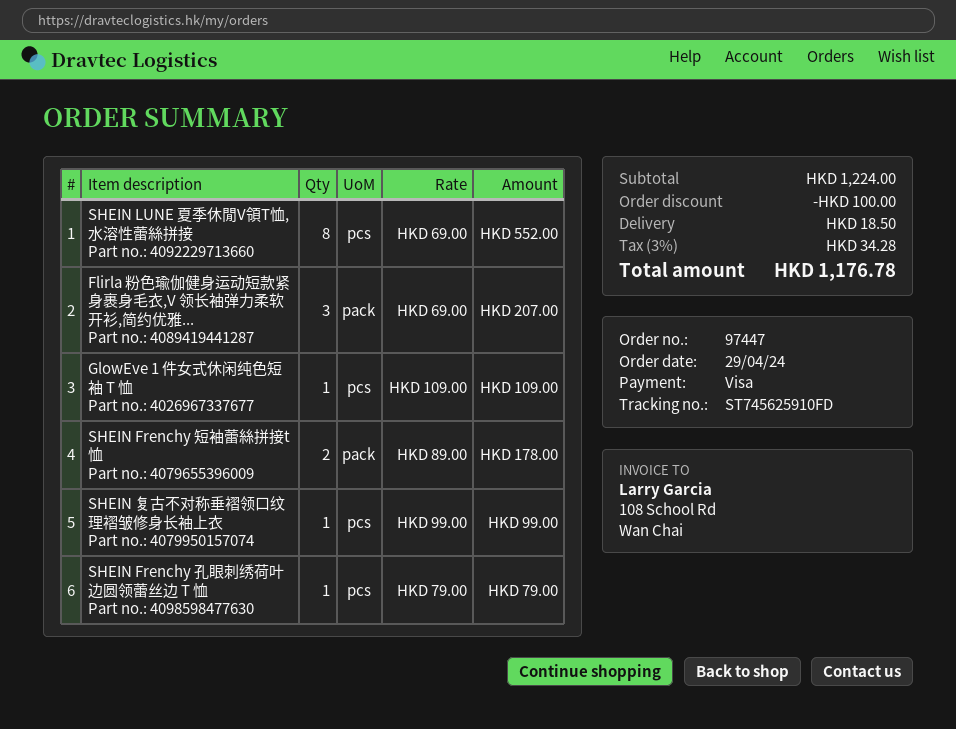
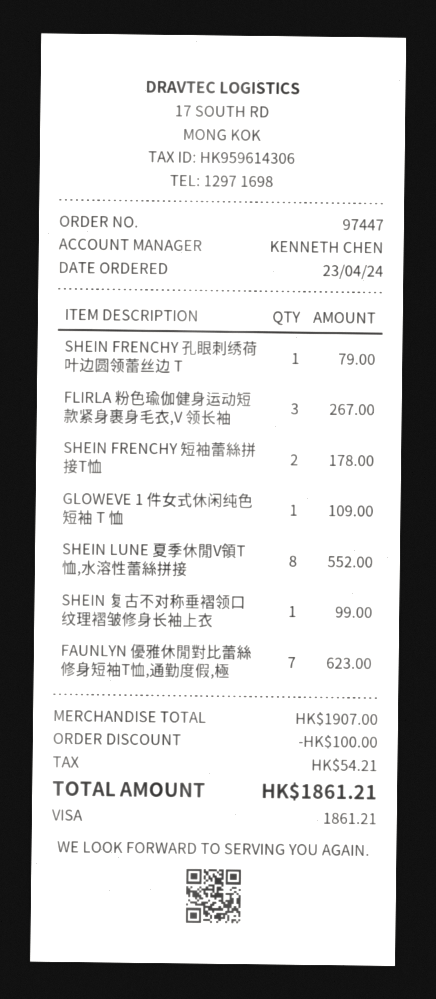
order date: 2024-04-29 -> 2024-04-23
Flirla 粉色瑜伽健身运动短款紧身裹身毛衣,V 领长袖弹力柔软开衫,简约优雅...: 3 for 207.00 -> 3 for 267.00
FAUNLYN 優雅休閒對比蕾絲修身短袖T恤,通勤度假,極: none -> 7 for 623.00
subtotal: 1224.00 -> 1907.00
shipping: 18.50 -> none
tax: 34.28 -> 54.21
total: 1176.78 -> 1861.21

